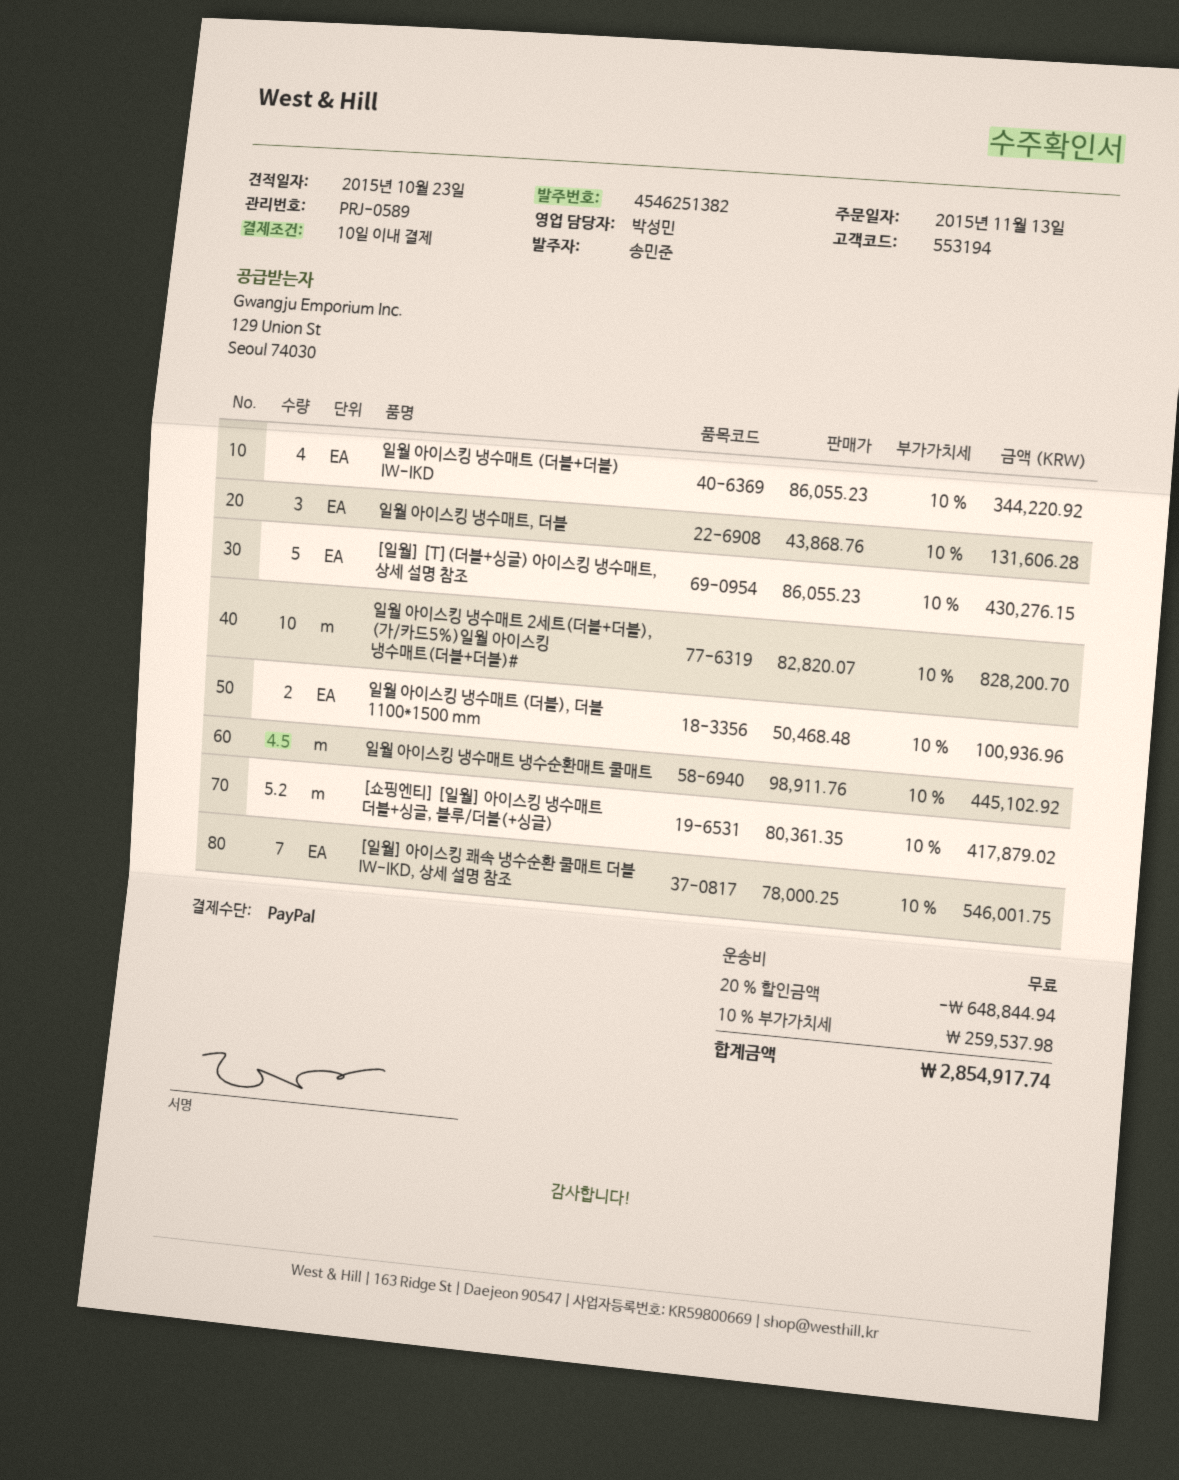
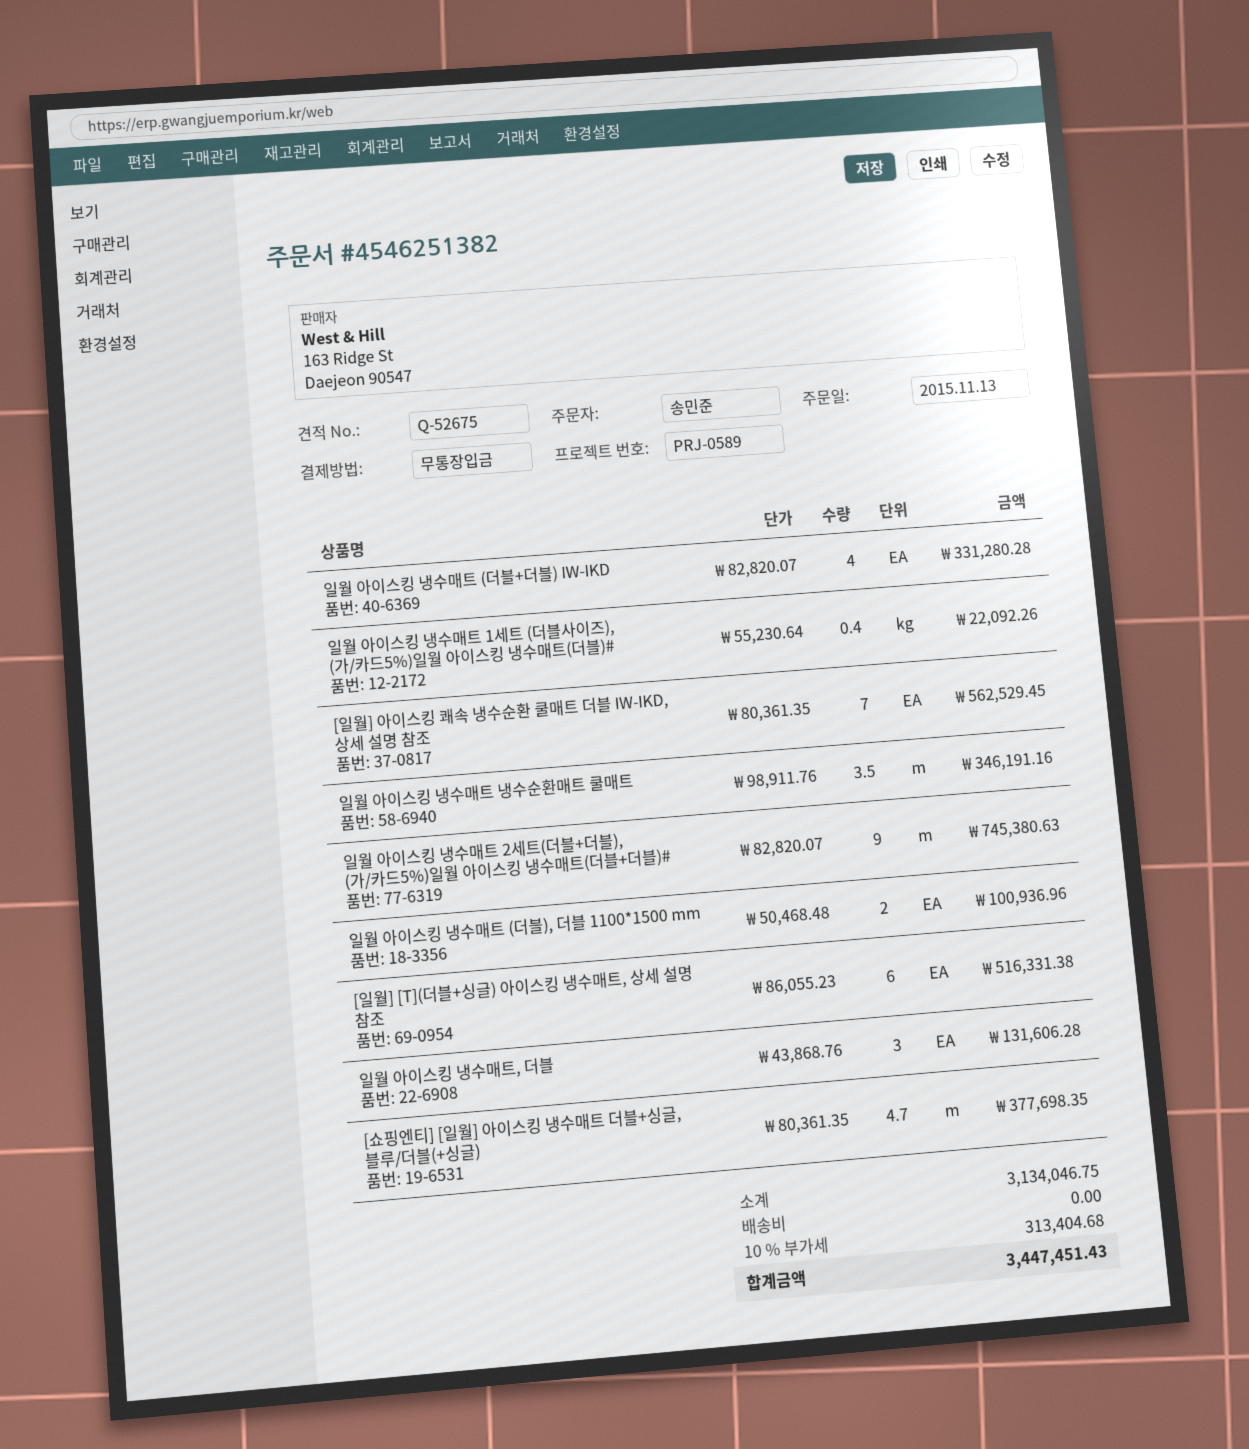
payment method: PayPal -> bank transfer
일월 아이스킹 냉수매트 (더블+더블) IW-IKD: 4 x 86055.23 = 344220.92 -> 4 x 82820.07 = 331280.28
[일월] [T](더블+싱글) 아이스킹 냉수매트, 상세 설명 참조: 5 x 86055.23 = 430276.15 -> 6 x 86055.23 = 516331.38
일월 아이스킹 냉수매트 2세트(더블+더블), (가/카드5%)일월 아이스킹 냉수매트(더블+더블)#: 10 x 82820.07 = 828200.70 -> 9 x 82820.07 = 745380.63
일월 아이스킹 냉수매트 냉수순환매트 쿨매트: 4.5 x 98911.76 = 445102.92 -> 3.5 x 98911.76 = 346191.16
[쇼핑엔티] [일월] 아이스킹 냉수매트 더블+싱글, 블루/더블(+싱글): 5.2 x 80361.35 = 417879.02 -> 4.7 x 80361.35 = 377698.35
[일월] 아이스킹 쾌속 냉수순환 쿨매트 더블 IW-IKD, 상세 설명 참조: 7 x 78000.25 = 546001.75 -> 7 x 80361.35 = 562529.45
일월 아이스킹 냉수매트 1세트 (더블사이즈), (가/카드5%)일월 아이스킹 냉수매트(더블)#: none -> 0.4 x 55230.64 = 22092.26
discount: 20% = 648844.94 -> none
tax: 10% = 259537.98 -> 10% = 313404.68
total: 2854917.74 -> 3447451.43

